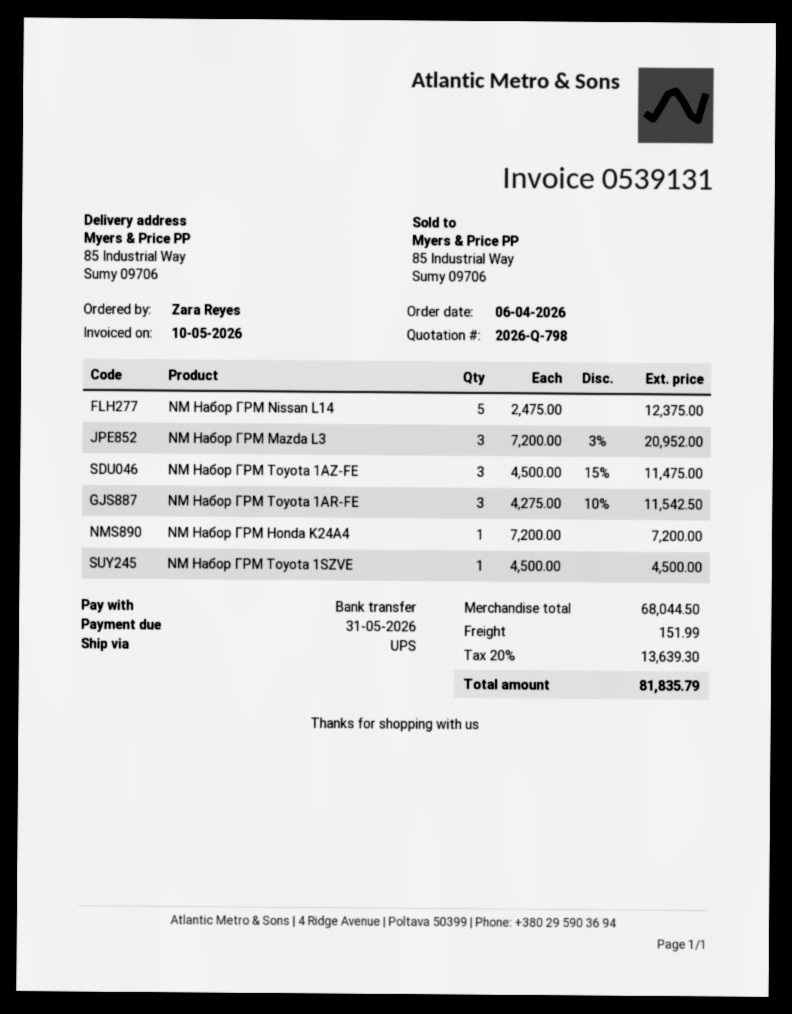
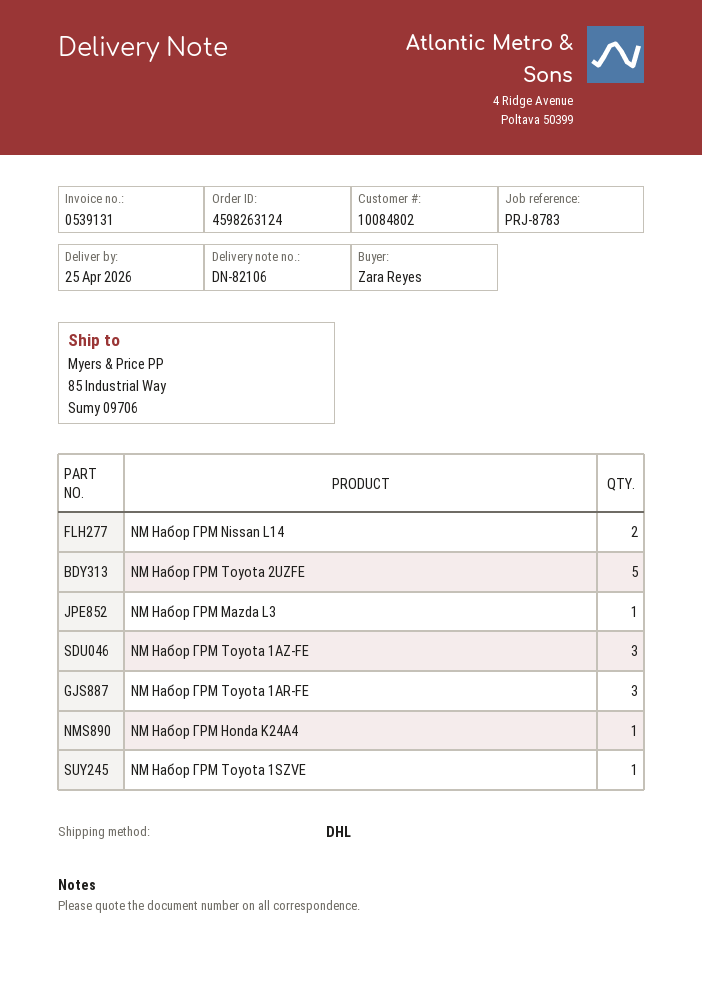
shipping method: UPS -> DHL
NM Набор ГРМ Nissan L14: 5 -> 2
NM Набор ГРМ Mazda L3: 3 -> 1
NM Набор ГРМ Toyota 2UZFE: none -> 5

